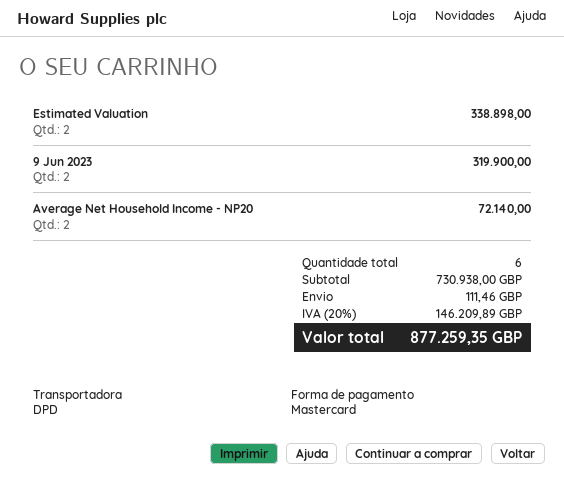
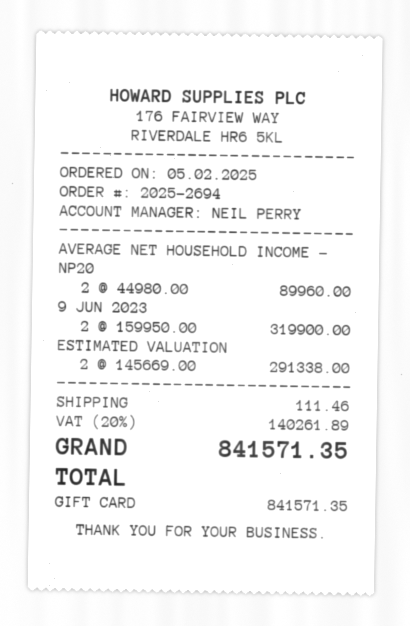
payment method: Mastercard -> gift card
Estimated Valuation: 2 for 338898.00 -> 2 for 291338.00
Average Net Household Income - NP20: 2 for 72140.00 -> 2 for 89960.00
tax: 20% = 146209.89 -> 20% = 140261.89
total: 877259.35 -> 841571.35

